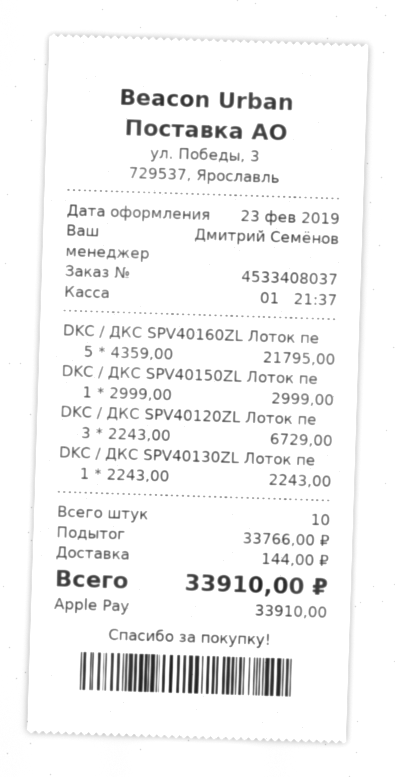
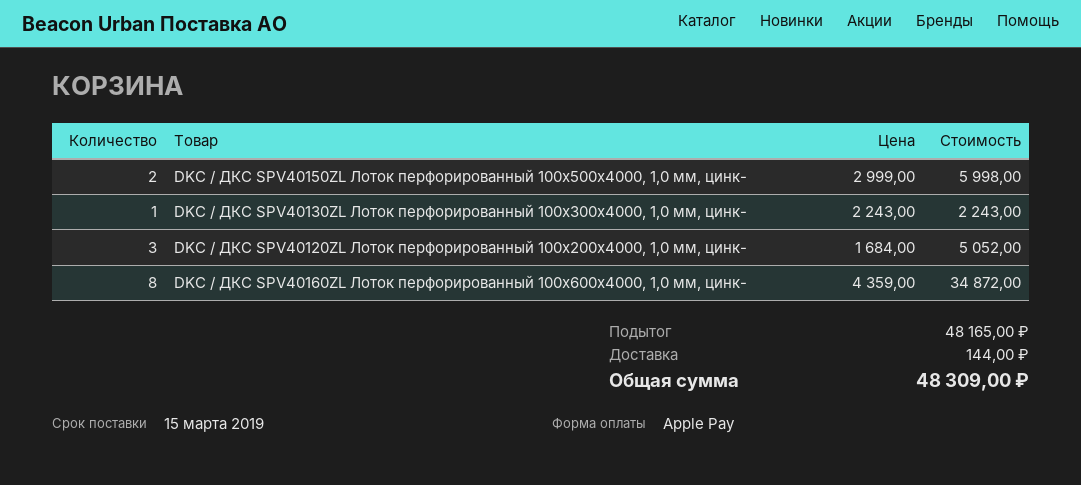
DKC / ДКС SPV40160ZL Лоток пе: 5 x 4359.00 = 21795.00 -> 8 x 4359.00 = 34872.00
DKC / ДКС SPV40150ZL Лоток пе: 1 x 2999.00 = 2999.00 -> 2 x 2999.00 = 5998.00
DKC / ДКС SPV40120ZL Лоток пе: 3 x 2243.00 = 6729.00 -> 3 x 1684.00 = 5052.00
subtotal: 33766.00 -> 48165.00
total: 33910.00 -> 48309.00

